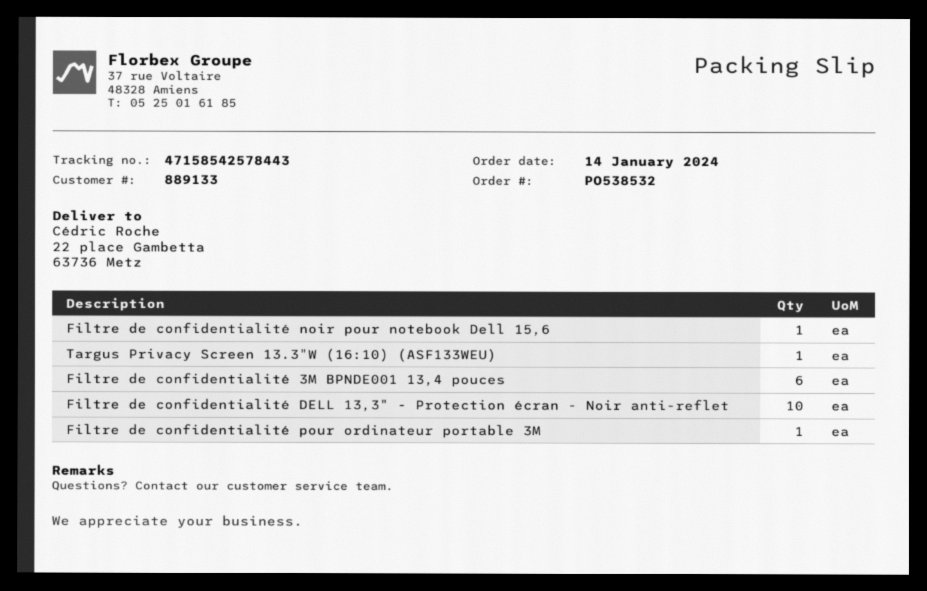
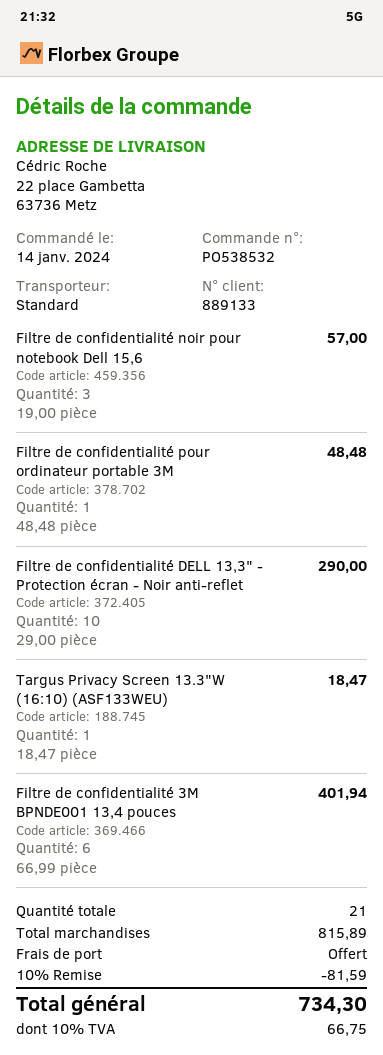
Filtre de confidentialité noir pour notebook Dell 15,6: 1 -> 3

